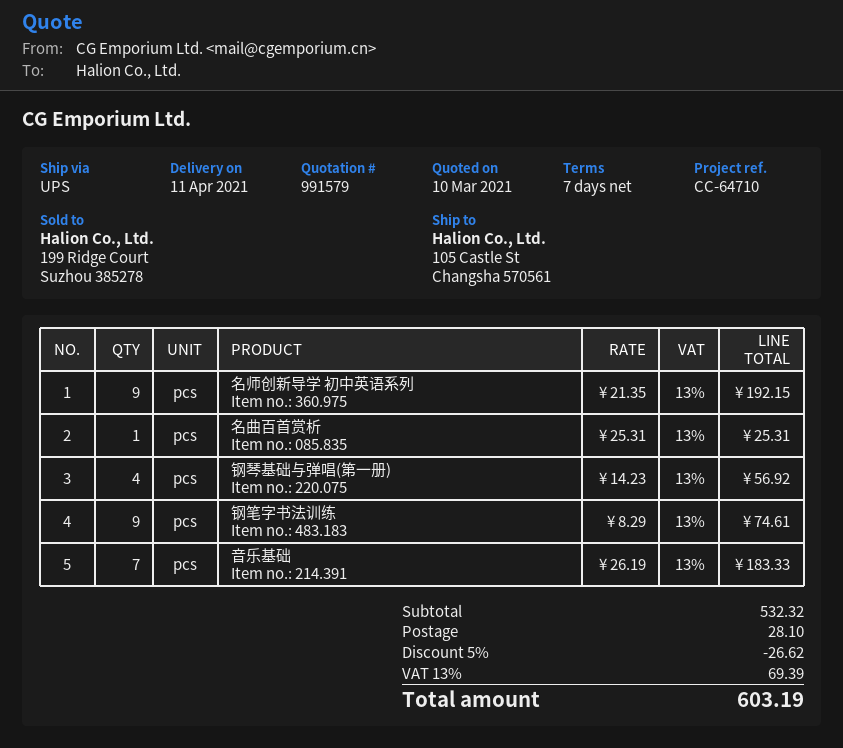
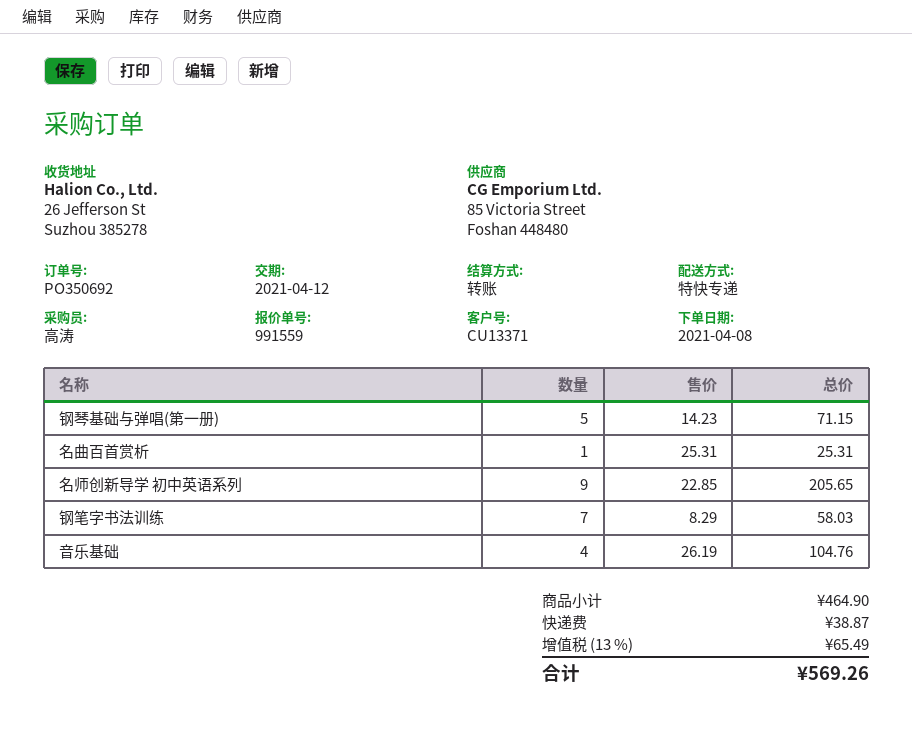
quote number: 991579 -> 991559
delivery date: 2021-04-11 -> 2021-04-12
shipping method: UPS -> express
ship to: 105 Castle St, Changsha 570561 -> 26 Jefferson St, Suzhou 385278
名师创新导学 初中英语系列: 9 x 21.35 = 192.15 -> 9 x 22.85 = 205.65
钢琴基础与弹唱(第一册): 4 x 14.23 = 56.92 -> 5 x 14.23 = 71.15
钢笔字书法训练: 9 x 8.29 = 74.61 -> 7 x 8.29 = 58.03
音乐基础: 7 x 26.19 = 183.33 -> 4 x 26.19 = 104.76
subtotal: 532.32 -> 464.90
discount: 5% = 26.62 -> none
shipping: 28.10 -> 38.87
tax: 13% = 69.39 -> 13% = 65.49
total: 603.19 -> 569.26

